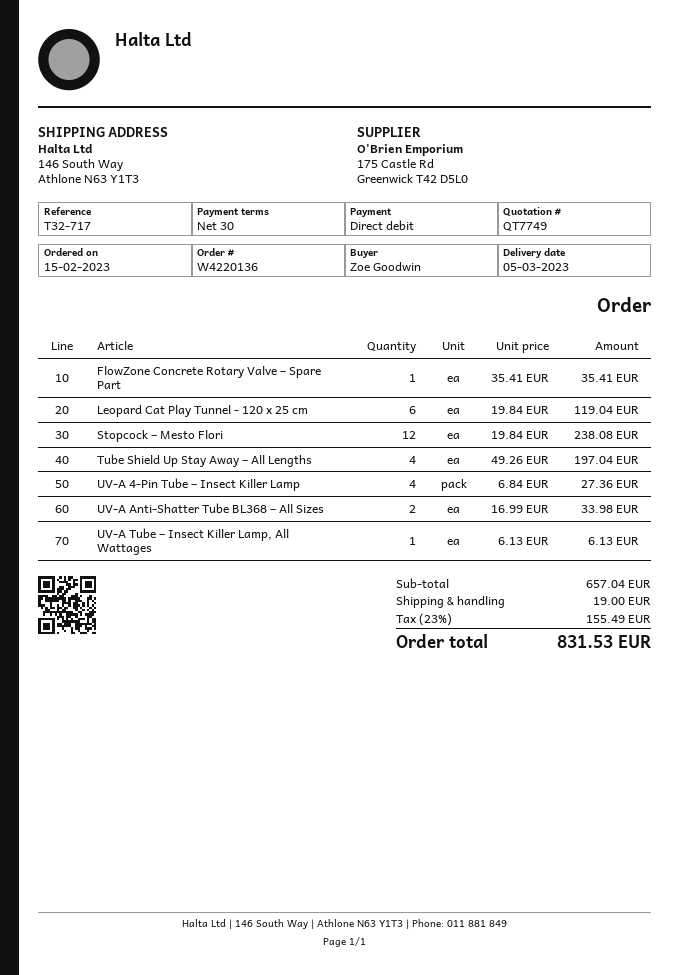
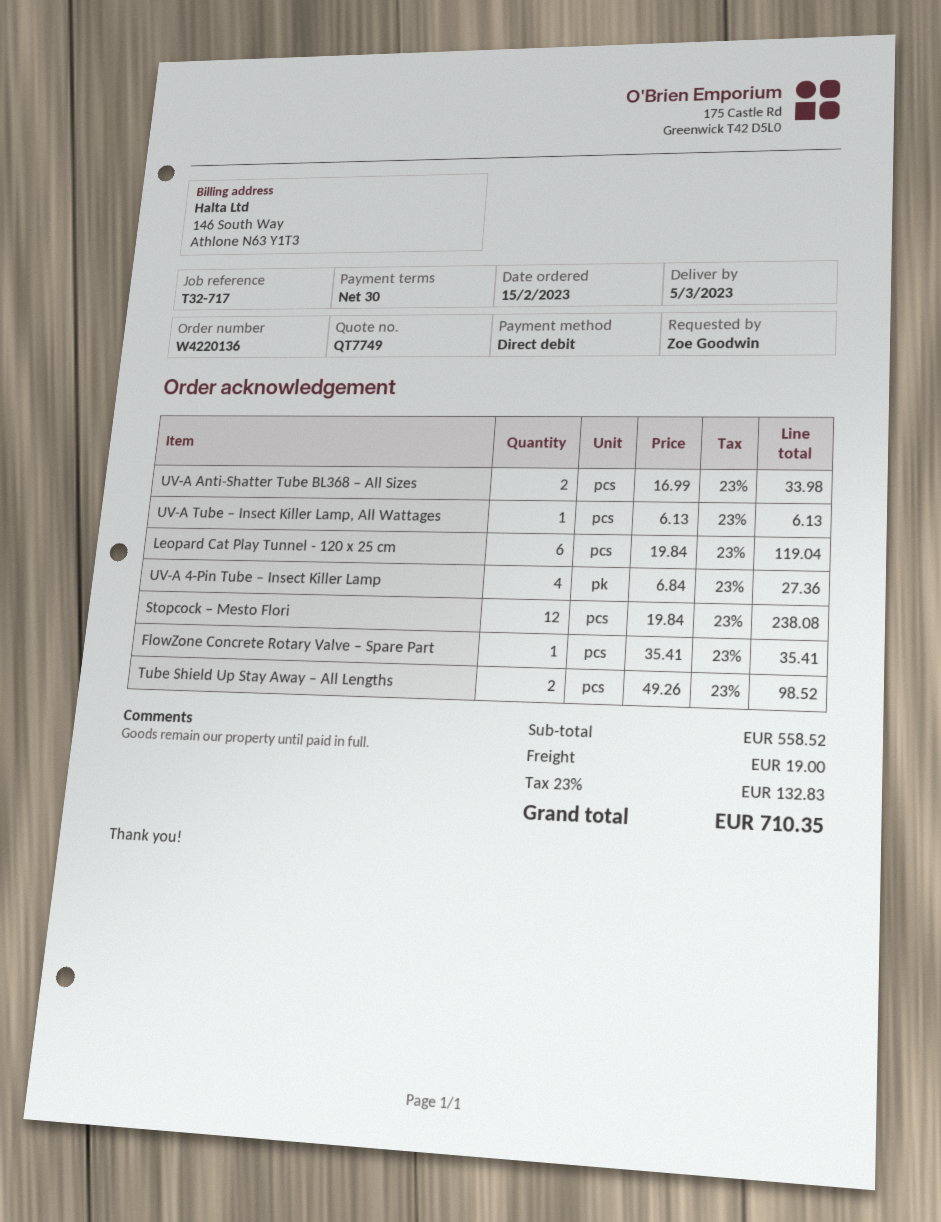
Tube Shield Up Stay Away – All Lengths: 4 x 49.26 = 197.04 -> 2 x 49.26 = 98.52
subtotal: 657.04 -> 558.52
tax: 23% = 155.49 -> 23% = 132.83
total: 831.53 -> 710.35

